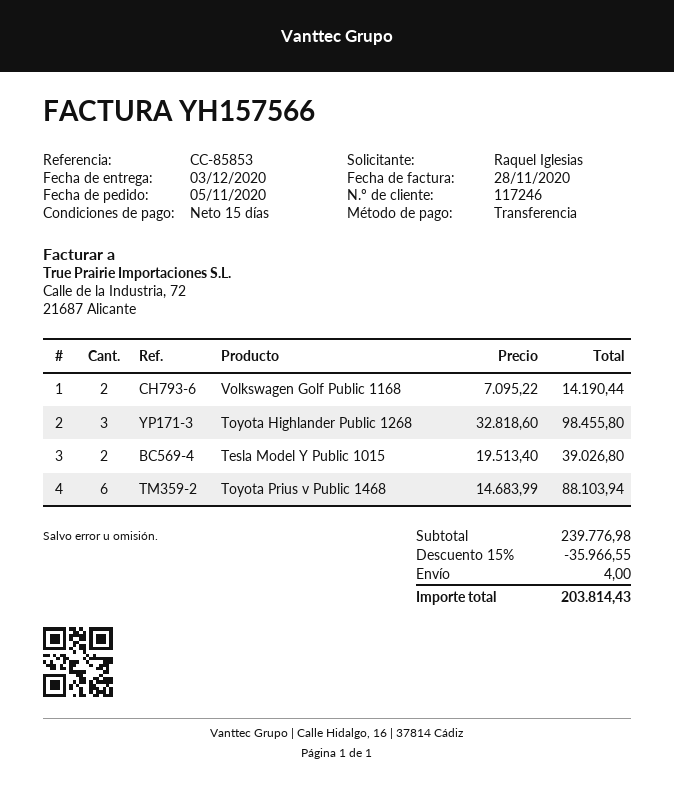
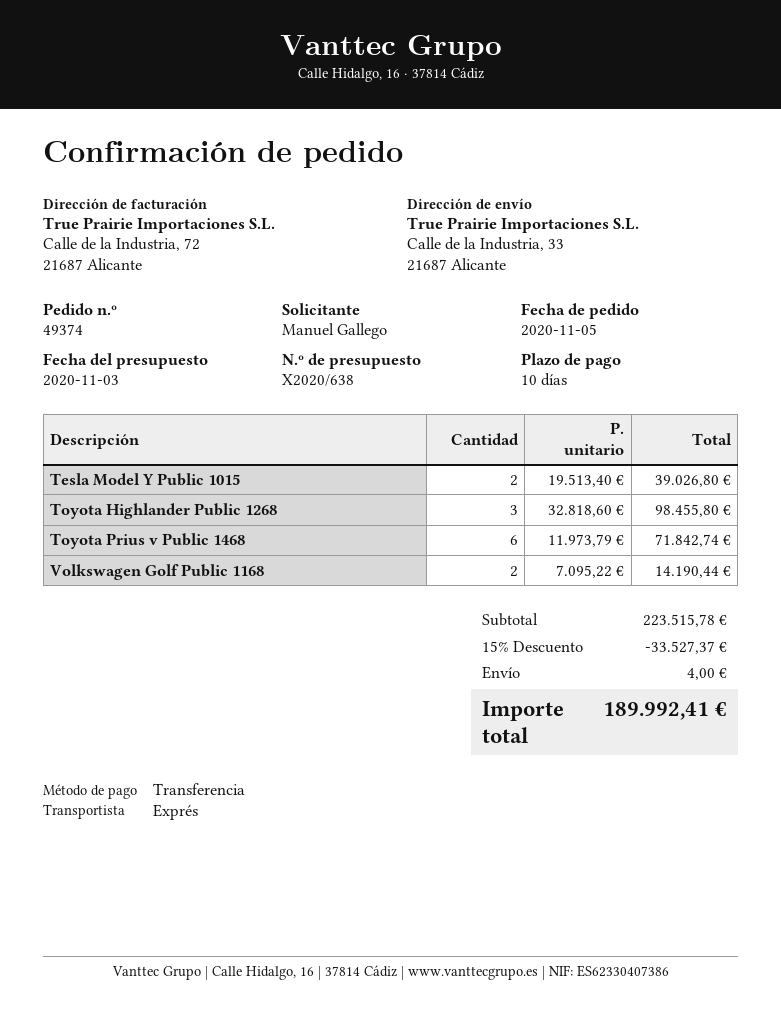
payment terms: 15 days -> 10 days
ordered by: Raquel Iglesias -> Manuel Gallego
Toyota Prius v Public 1468: 6 x 14683.99 = 88103.94 -> 6 x 11973.79 = 71842.74
subtotal: 239776.98 -> 223515.78
discount: 15% = 35966.55 -> 15% = 33527.37
total: 203814.43 -> 189992.41

